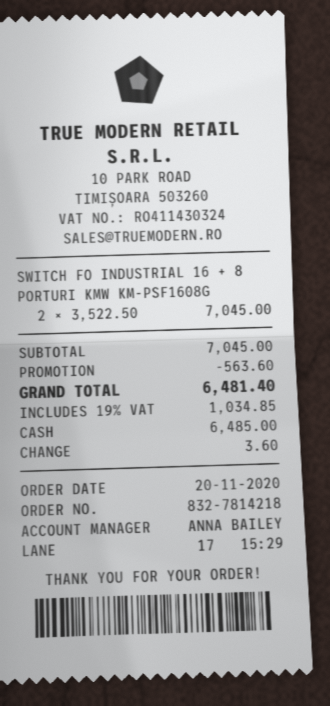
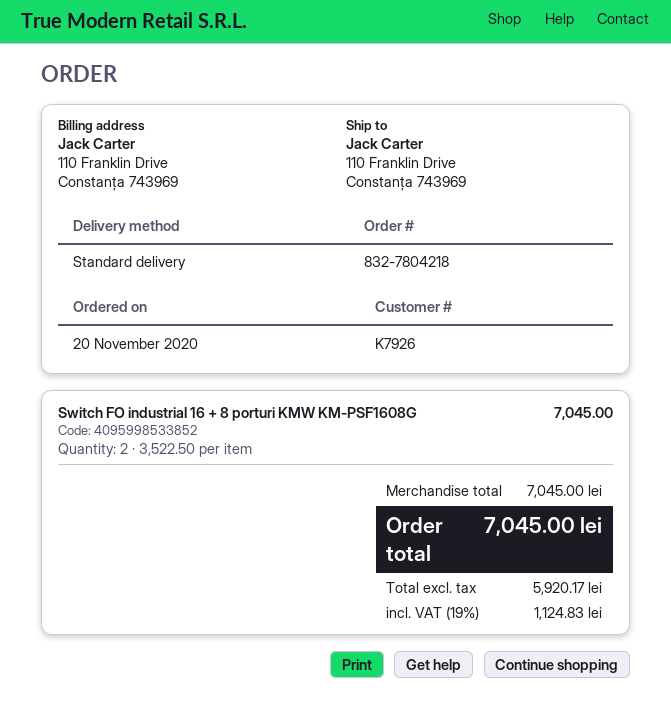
order number: 832-7814218 -> 832-7804218
discount: 563.60 -> none
tax: 19% = 1034.85 -> 19% = 1124.83
total: 6481.40 -> 7045.00

